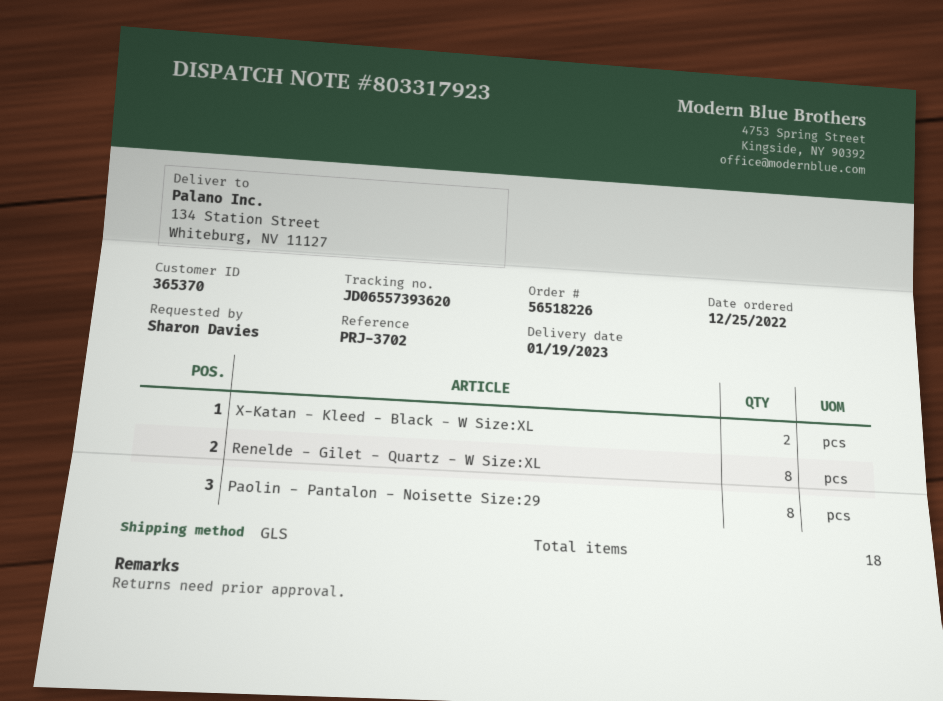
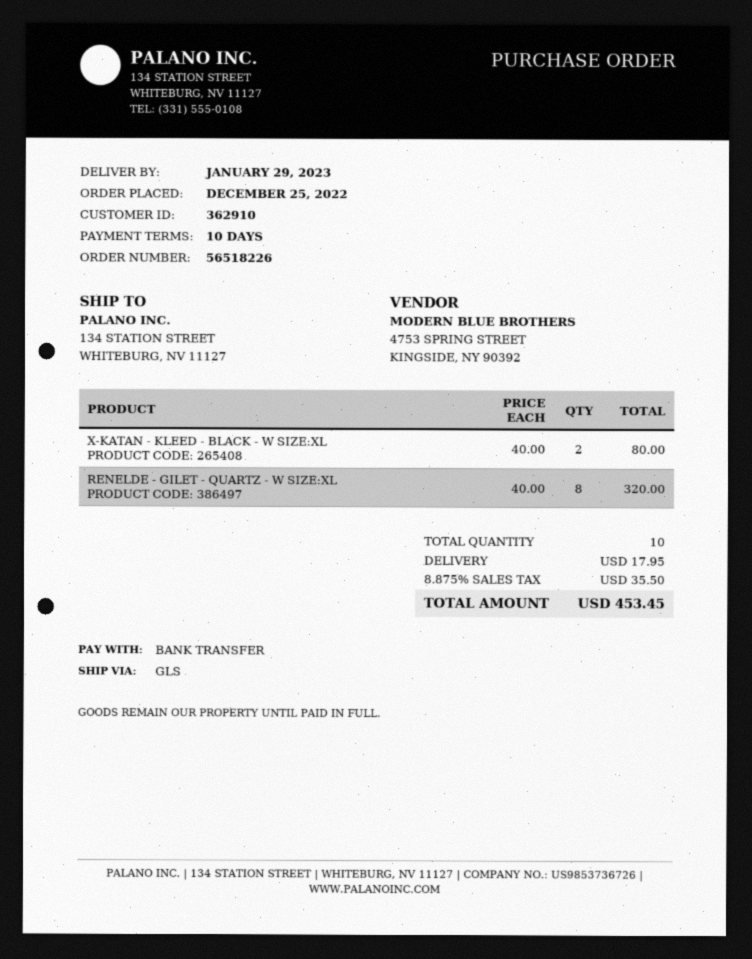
delivery date: 2023-01-19 -> 2023-01-29
customer number: 365370 -> 362910
Paolin - Pantalon - Noisette Size:29: 8 -> none
total quantity: 18 -> 10

